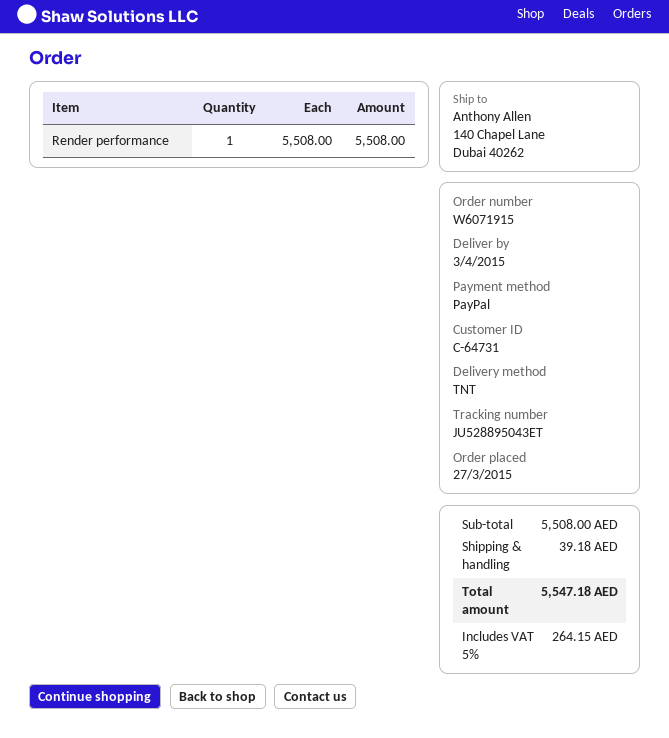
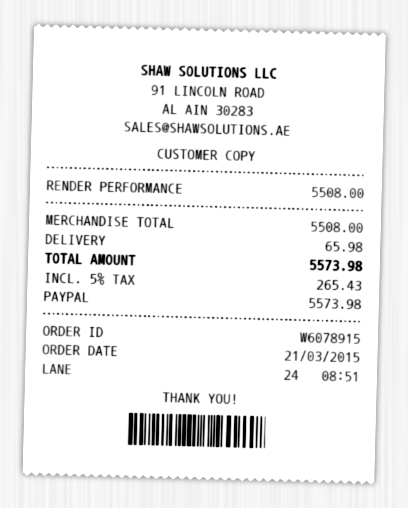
order number: W6071915 -> W6078915
order date: 2015-03-27 -> 2015-03-21
shipping: 39.18 -> 65.98
tax: 5% = 264.15 -> 5% = 265.43
total: 5547.18 -> 5573.98

